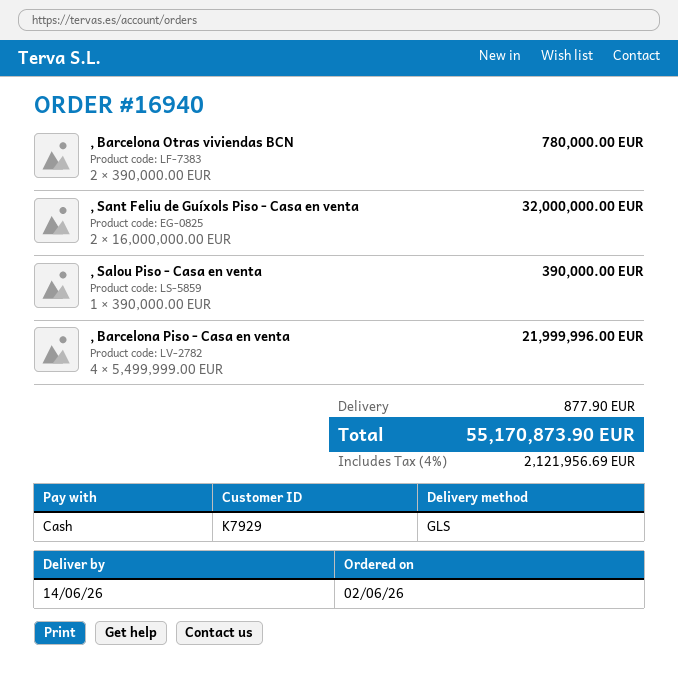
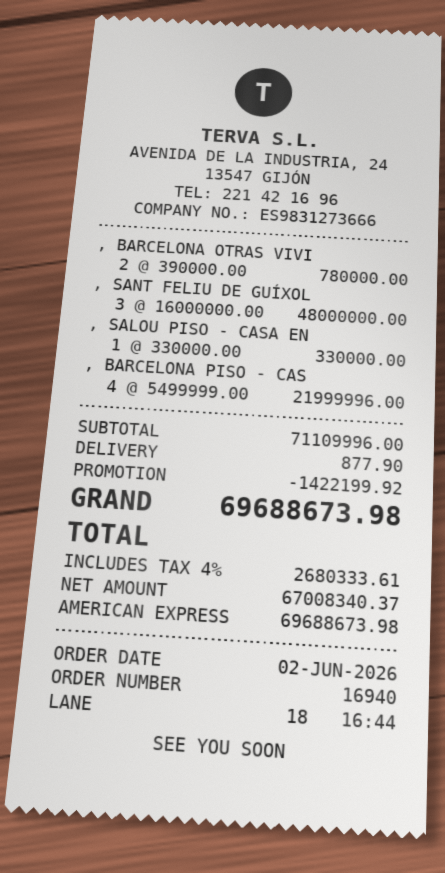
payment method: cash -> American Express
, Sant Feliu de Guíxols Piso - Casa en venta: 2 x 16000000.00 = 32000000.00 -> 3 x 16000000.00 = 48000000.00
, Salou Piso - Casa en venta: 1 x 390000.00 = 390000.00 -> 1 x 330000.00 = 330000.00
discount: none -> 1422199.92
tax: 4% = 2121956.69 -> 4% = 2680333.61
total: 55170873.90 -> 69688673.98

